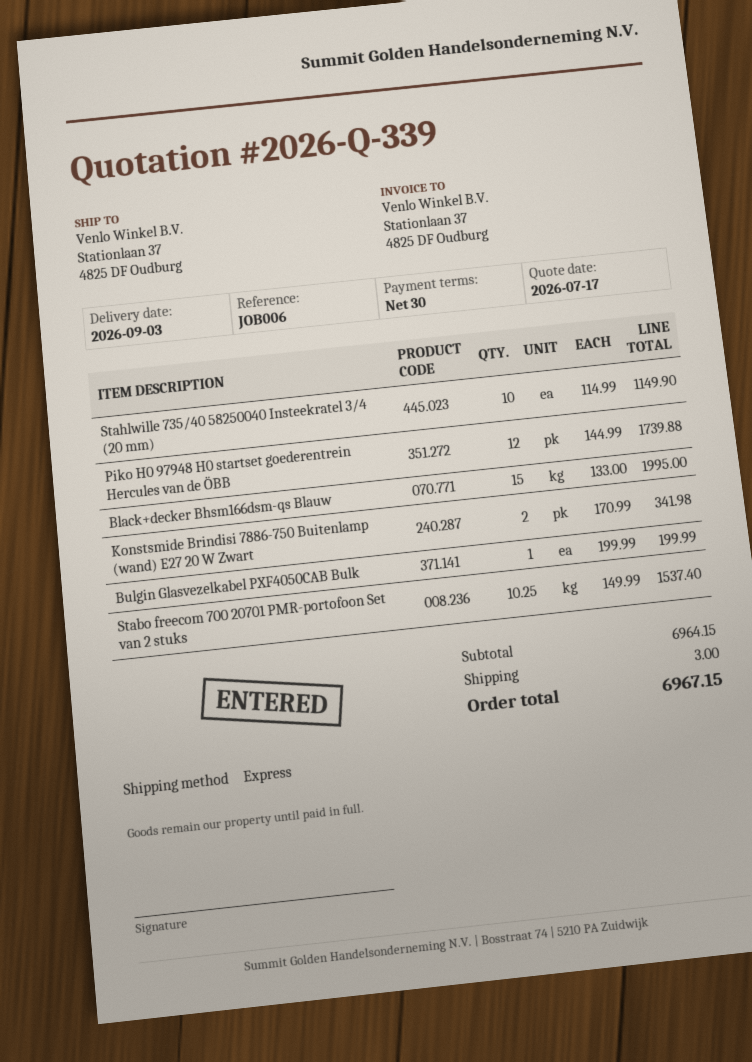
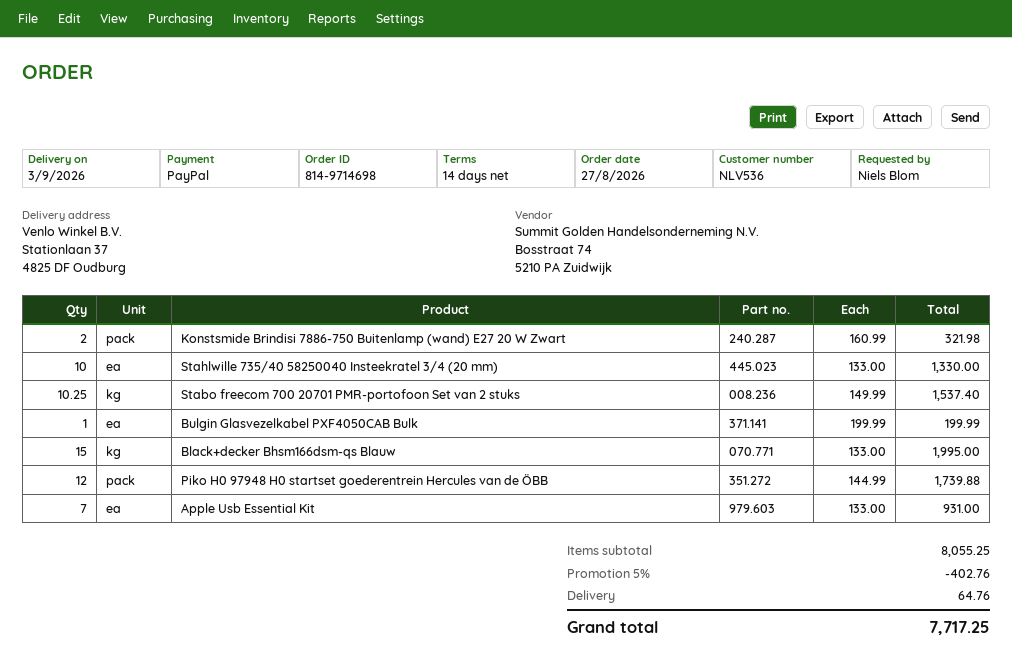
payment terms: 30 days -> 14 days
Stahlwille 735/40 58250040 Insteekratel 3/4 (20 mm): 10 x 114.99 = 1149.90 -> 10 x 133.00 = 1330.00
Konstsmide Brindisi 7886-750 Buitenlamp (wand) E27 20 W Zwart: 2 x 170.99 = 341.98 -> 2 x 160.99 = 321.98
Apple Usb Essential Kit: none -> 7 x 133.00 = 931.00
subtotal: 6964.15 -> 8055.25
discount: none -> 5% = 402.76
shipping: 3.00 -> 64.76
total: 6967.15 -> 7717.25

